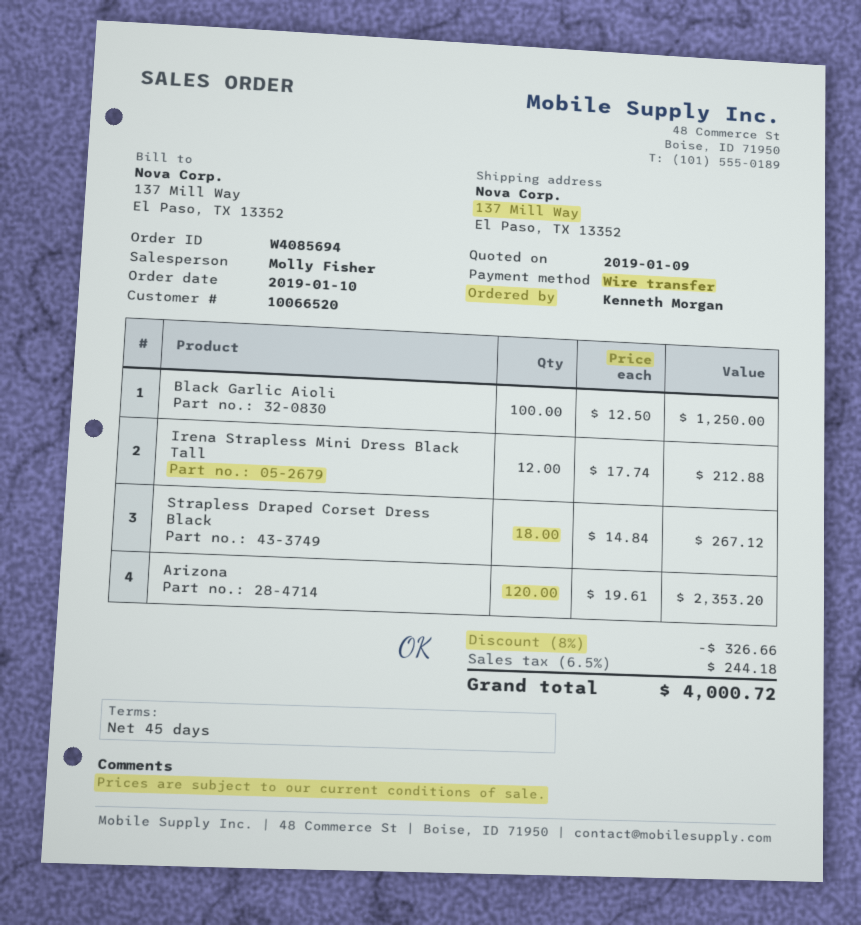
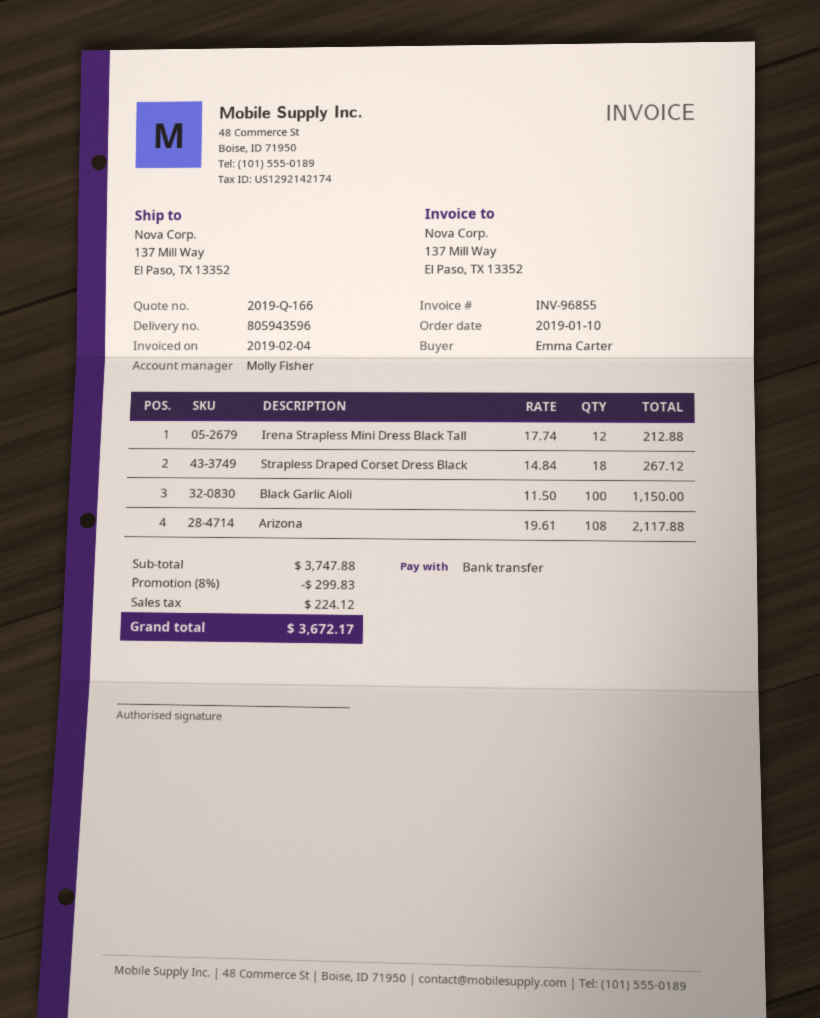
ordered by: Kenneth Morgan -> Emma Carter
Black Garlic Aioli: 100 x 12.50 = 1250.00 -> 100 x 11.50 = 1150.00
Arizona: 120 x 19.61 = 2353.20 -> 108 x 19.61 = 2117.88
discount: 8% = 326.66 -> 8% = 299.83
tax: 244.18 -> 224.12
total: 4000.72 -> 3672.17

